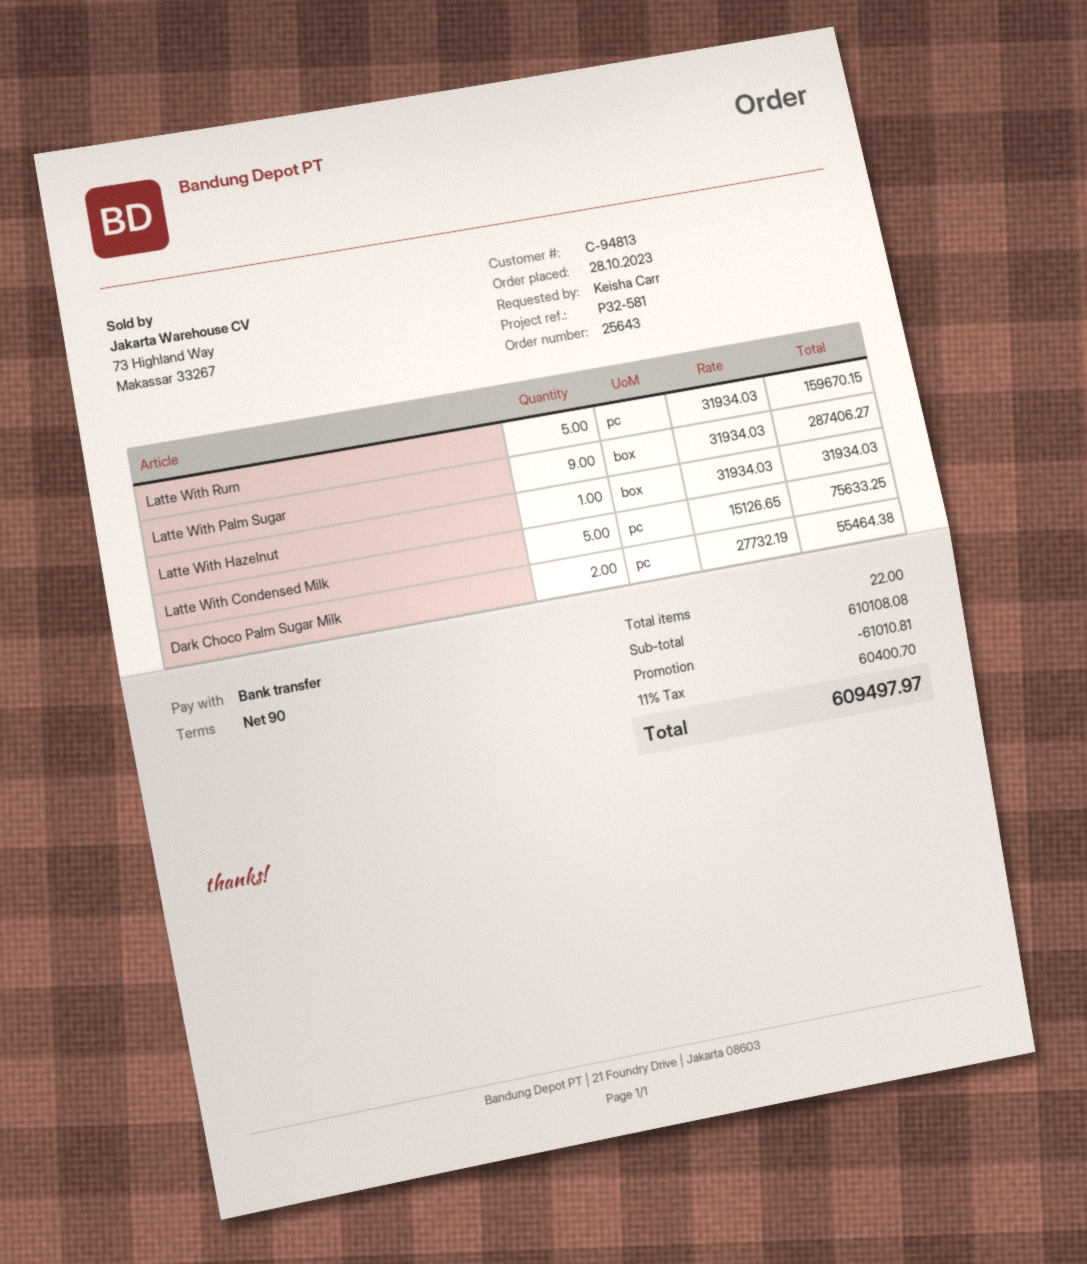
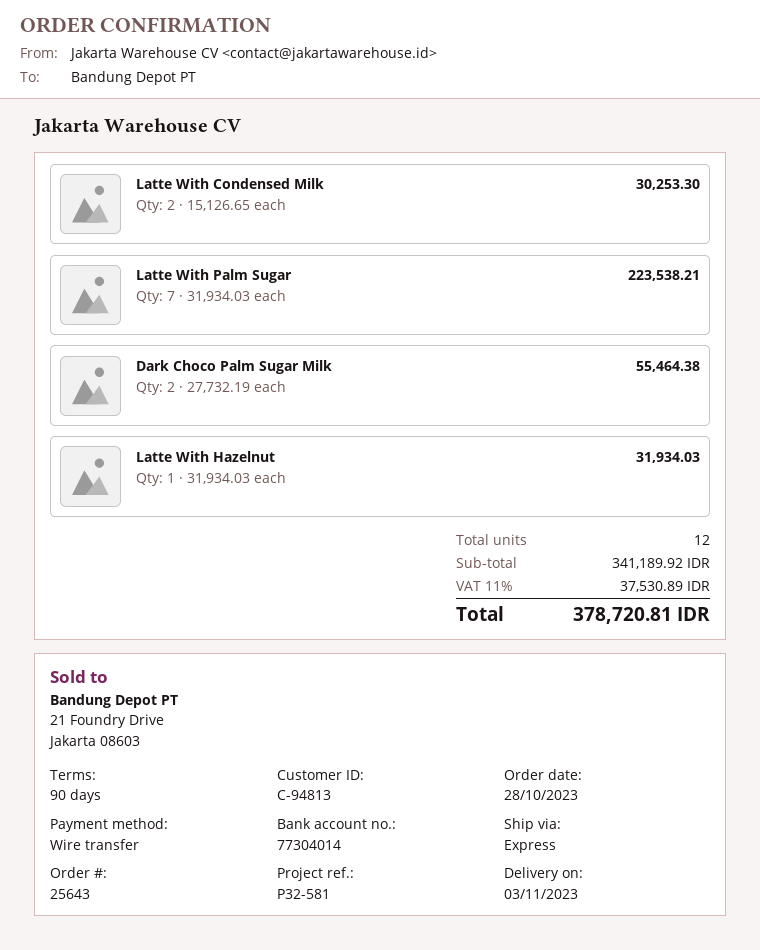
Latte With Rum: 5 x 31934.03 = 159670.15 -> none
Latte With Palm Sugar: 9 x 31934.03 = 287406.27 -> 7 x 31934.03 = 223538.21
Latte With Condensed Milk: 5 x 15126.65 = 75633.25 -> 2 x 15126.65 = 30253.30
total quantity: 22 -> 12
subtotal: 610108.08 -> 341189.92
discount: 61010.81 -> none
tax: 11% = 60400.70 -> 11% = 37530.89
total: 609497.97 -> 378720.81

